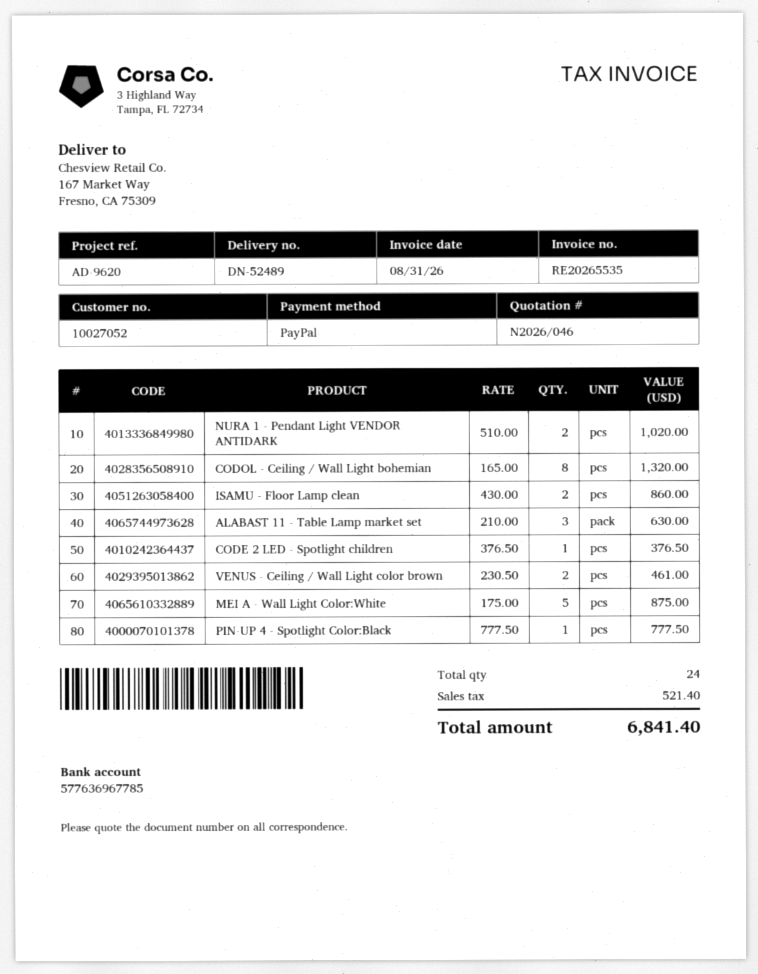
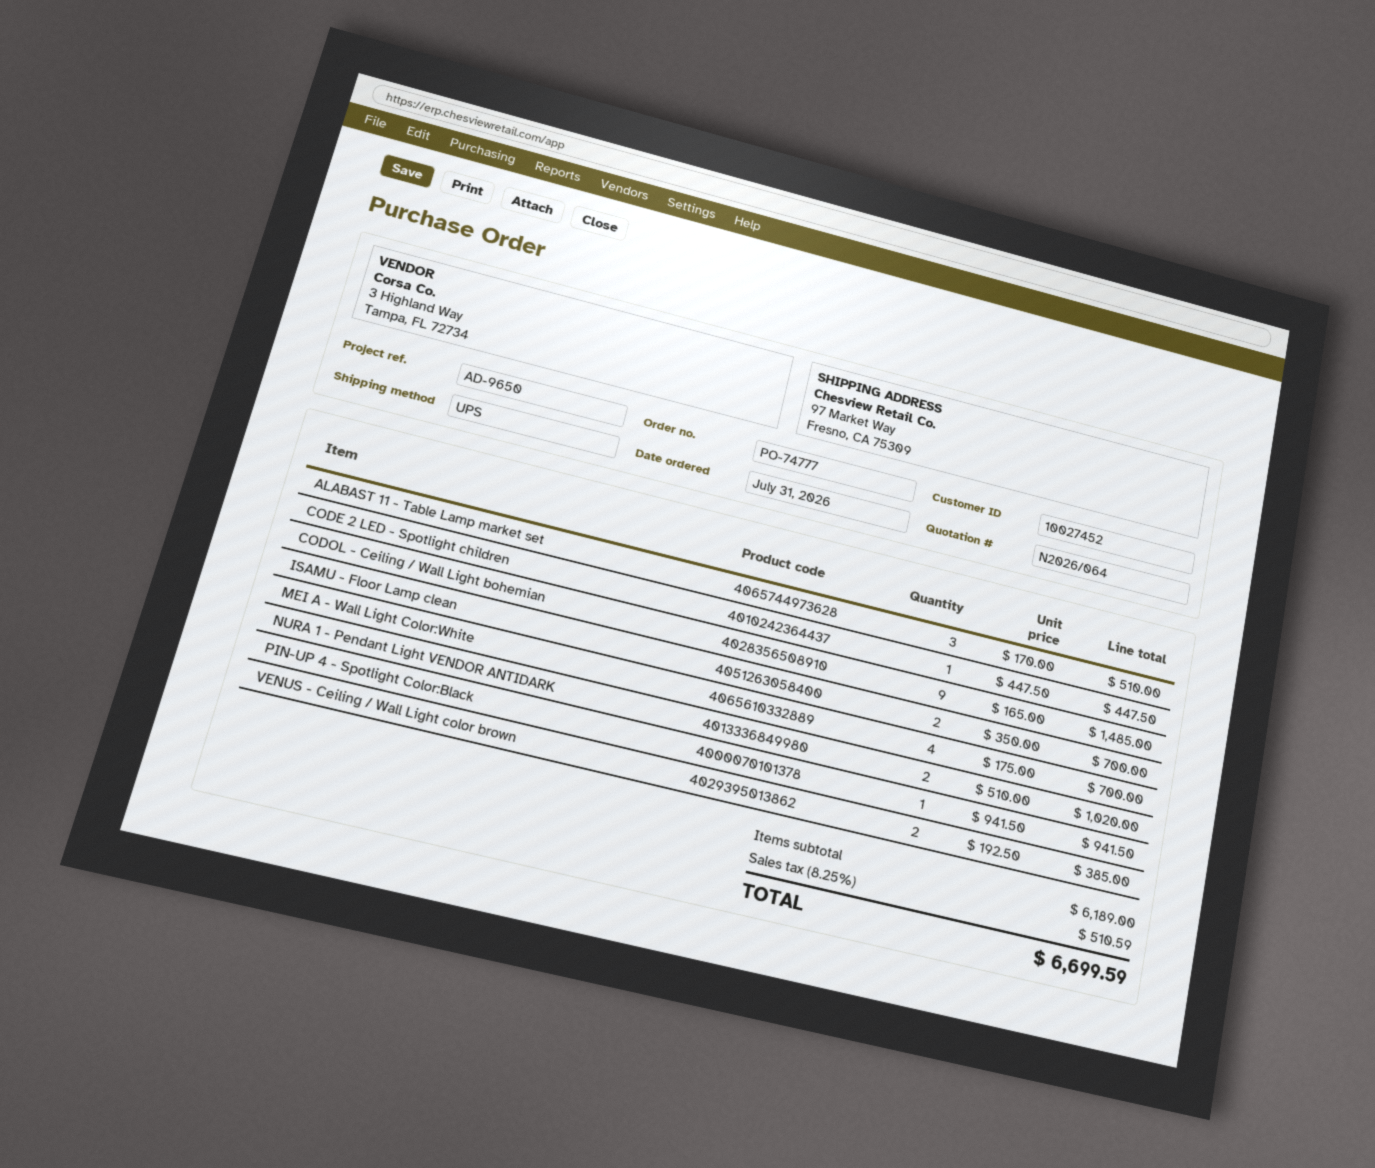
quote number: N2026/046 -> N2026/064
customer number: 10027052 -> 10027452
reference: AD-9620 -> AD-9650
ship to: 167 Market Way, Fresno, CA 75309 -> 97 Market Way, Fresno, CA 75309
CODOL - Ceiling / Wall Light bohemian: 8 x 165.00 = 1320.00 -> 9 x 165.00 = 1485.00
ISAMU - Floor Lamp clean: 2 x 430.00 = 860.00 -> 2 x 350.00 = 700.00
ALABAST 11 - Table Lamp market set: 3 x 210.00 = 630.00 -> 3 x 170.00 = 510.00
CODE 2 LED - Spotlight children: 1 x 376.50 = 376.50 -> 1 x 447.50 = 447.50
VENUS - Ceiling / Wall Light color brown: 2 x 230.50 = 461.00 -> 2 x 192.50 = 385.00
MEI A - Wall Light Color:White: 5 x 175.00 = 875.00 -> 4 x 175.00 = 700.00
PIN-UP 4 - Spotlight Color:Black: 1 x 777.50 = 777.50 -> 1 x 941.50 = 941.50
tax: 521.40 -> 510.59
total: 6841.40 -> 6699.59

